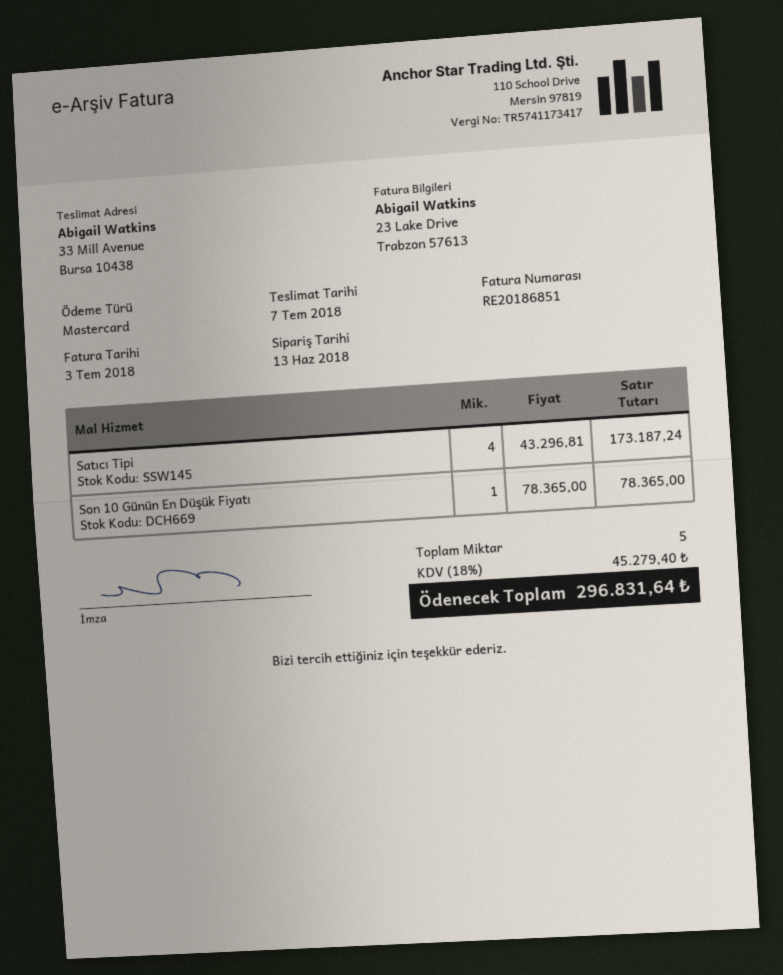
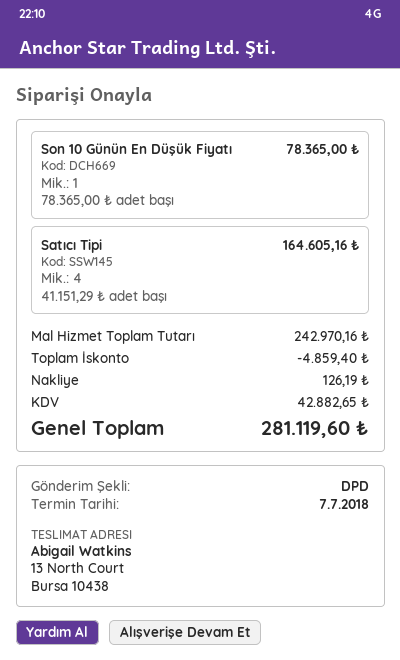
ship to: 33 Mill Avenue, Bursa 10438 -> 13 North Court, Bursa 10438
Satıcı Tipi: 4 x 43296.81 = 173187.24 -> 4 x 41151.29 = 164605.16
discount: none -> 4859.40
shipping: none -> 126.19
tax: 45279.40 -> 42882.65
total: 296831.64 -> 281119.60

